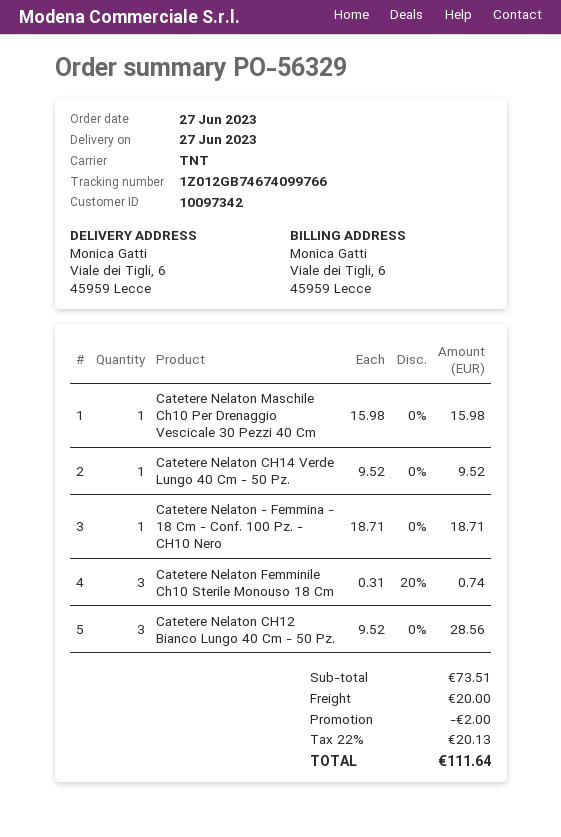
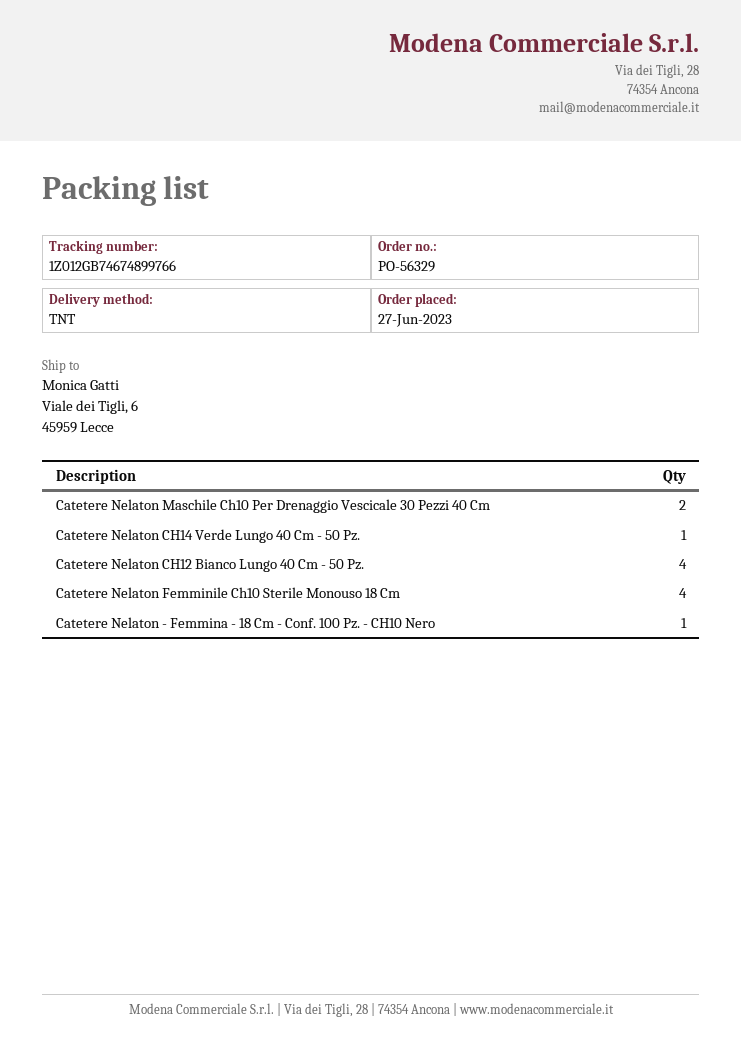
tracking number: 1Z012GB74674099766 -> 1Z012GB74674899766
Catetere Nelaton Maschile Ch10 Per Drenaggio Vescicale 30 Pezzi 40 Cm: 1 -> 2
Catetere Nelaton Femminile Ch10 Sterile Monouso 18 Cm: 3 -> 4
Catetere Nelaton CH12 Bianco Lungo 40 Cm - 50 Pz.: 3 -> 4

